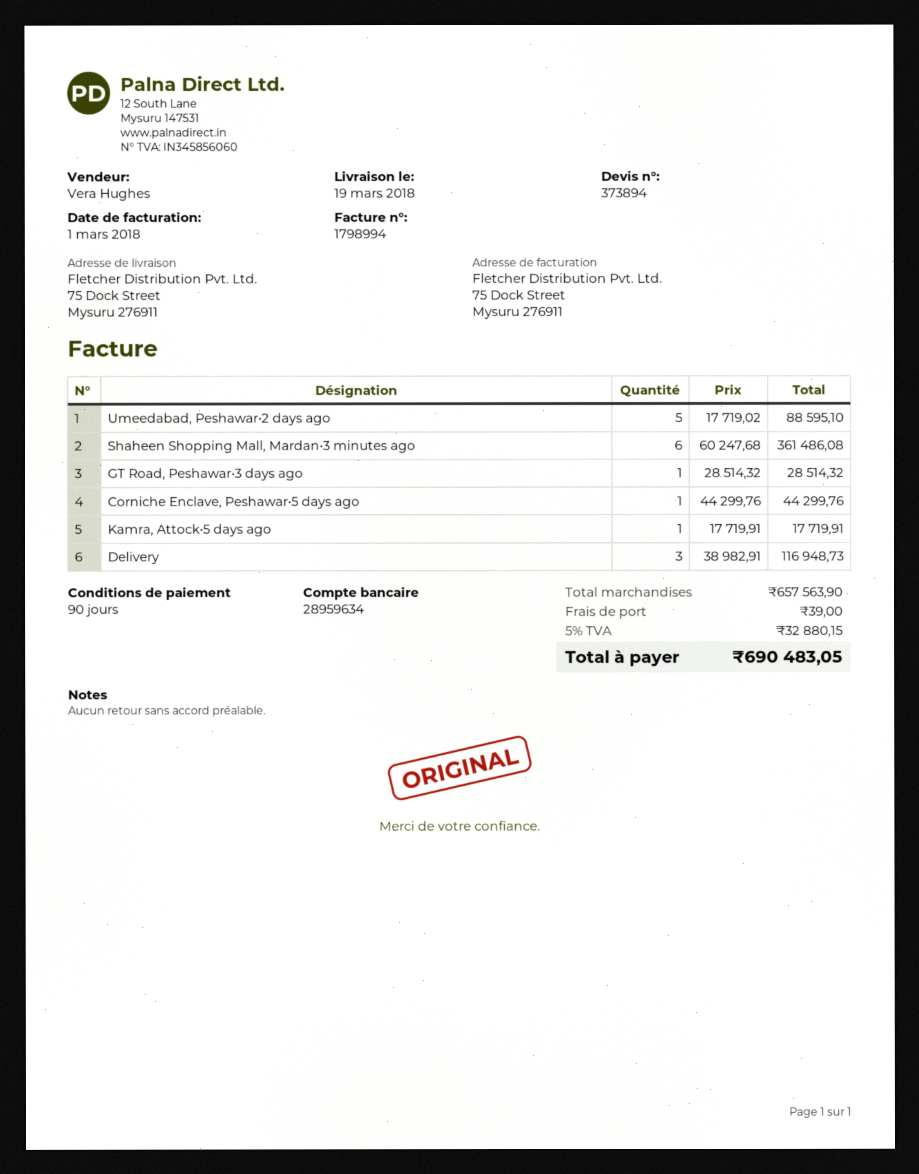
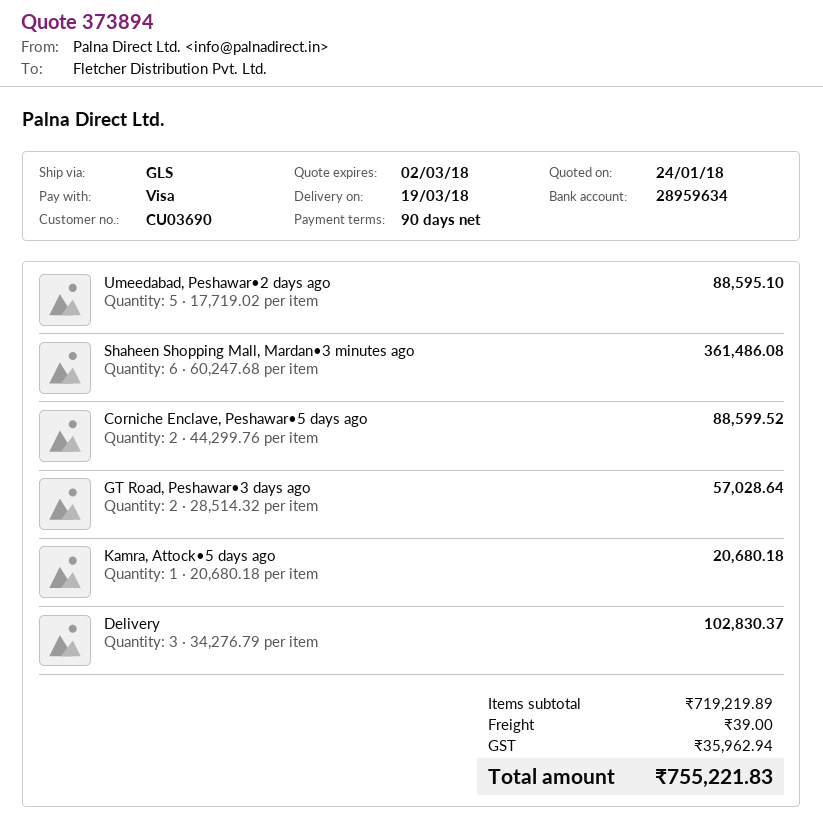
GT Road, Peshawar•3 days ago: 1 x 28514.32 = 28514.32 -> 2 x 28514.32 = 57028.64
Corniche Enclave, Peshawar•5 days ago: 1 x 44299.76 = 44299.76 -> 2 x 44299.76 = 88599.52
Kamra, Attock•5 days ago: 1 x 17719.91 = 17719.91 -> 1 x 20680.18 = 20680.18
Delivery: 3 x 38982.91 = 116948.73 -> 3 x 34276.79 = 102830.37
subtotal: 657563.90 -> 719219.89
tax: 32880.15 -> 35962.94
total: 690483.05 -> 755221.83

